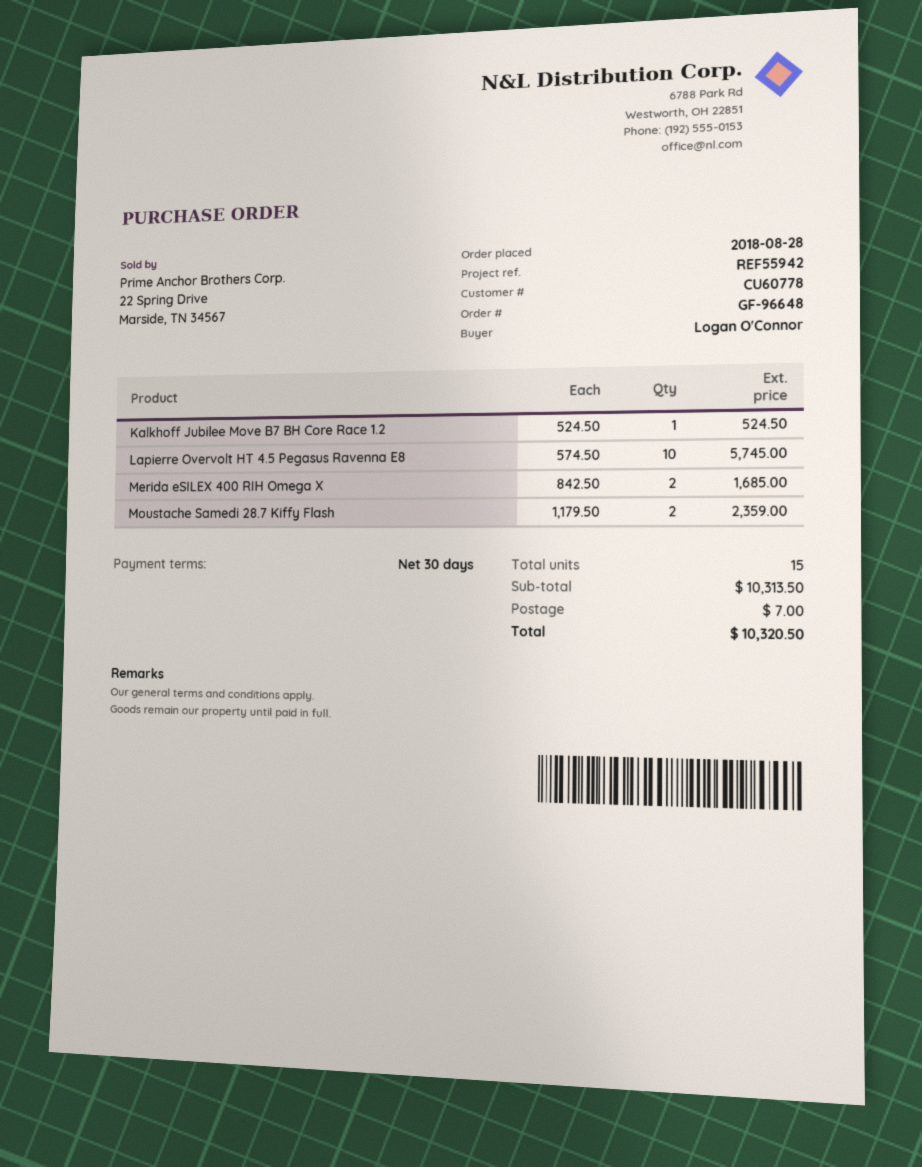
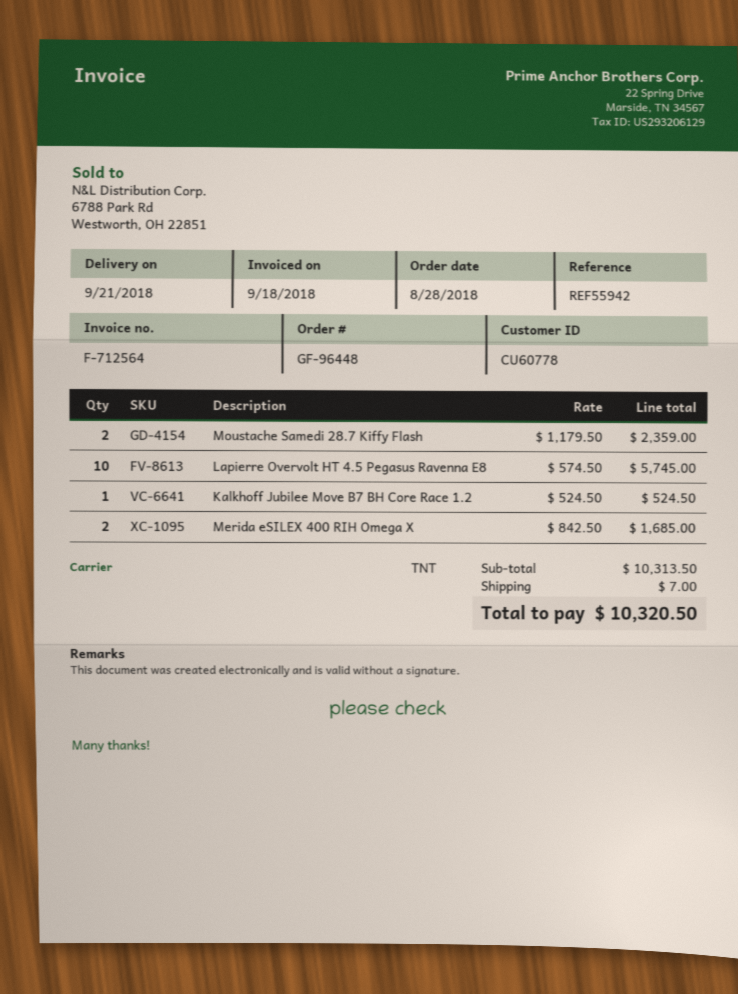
order number: GF-96648 -> GF-96448

